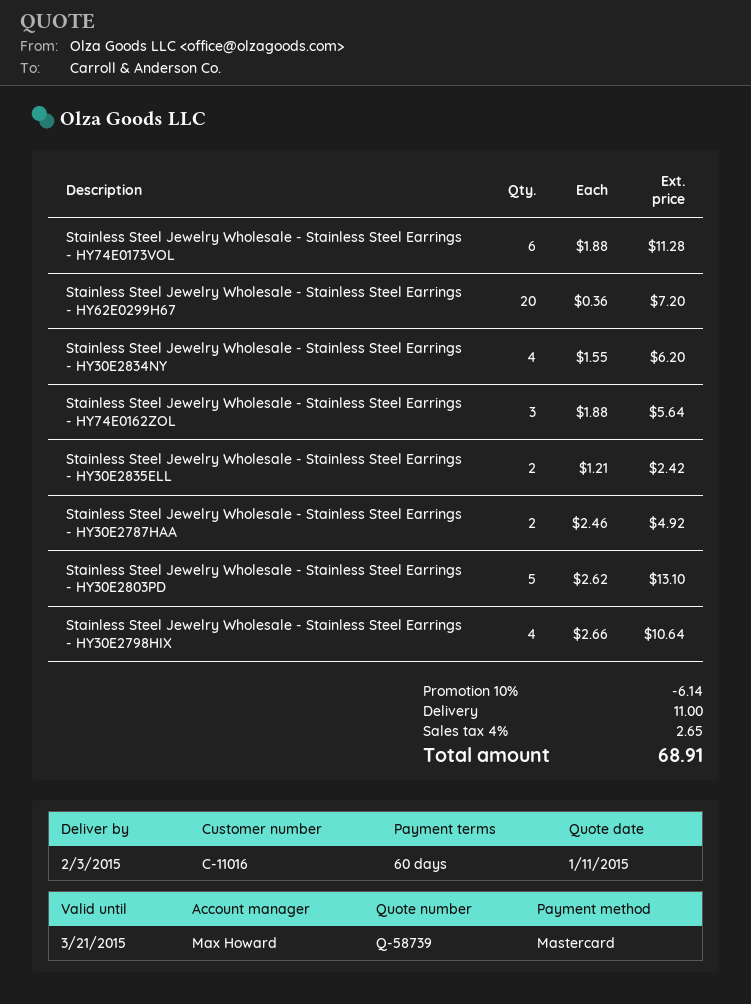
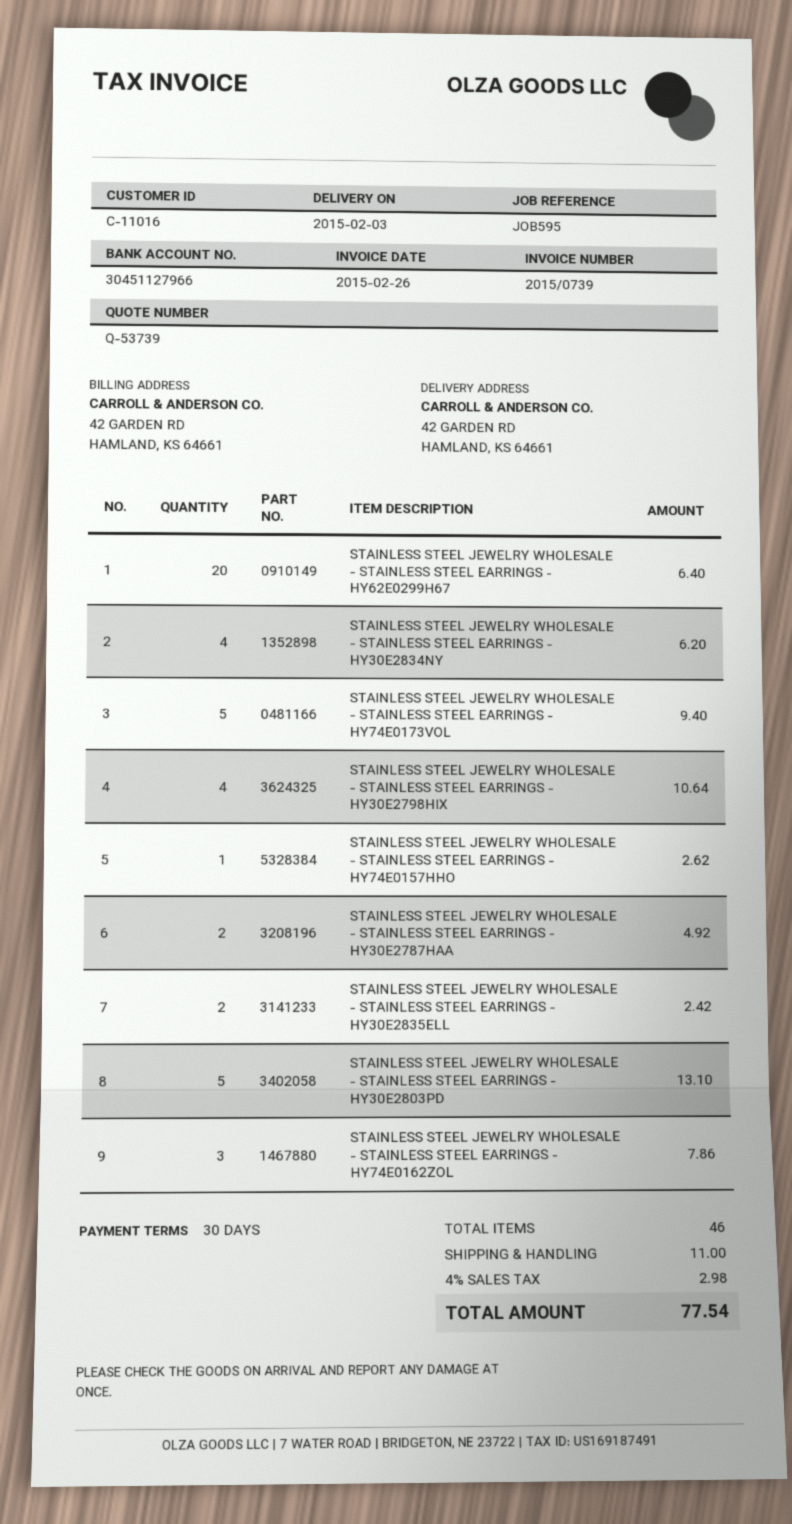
quote number: Q-58739 -> Q-53739
payment terms: 60 days -> 30 days
Stainless Steel Jewelry Wholesale - Stainless Steel Earrings - HY74E0173VOL: 6 for 11.28 -> 5 for 9.40
Stainless Steel Jewelry Wholesale - Stainless Steel Earrings - HY62E0299H67: 20 for 7.20 -> 20 for 6.40
Stainless Steel Jewelry Wholesale - Stainless Steel Earrings - HY74E0162ZOL: 3 for 5.64 -> 3 for 7.86
STAINLESS STEEL JEWELRY WHOLESALE - STAINLESS STEEL EARRINGS - HY74E0157HHO: none -> 1 for 2.62
discount: 10% = 6.14 -> none
tax: 4% = 2.65 -> 4% = 2.98
total: 68.91 -> 77.54

